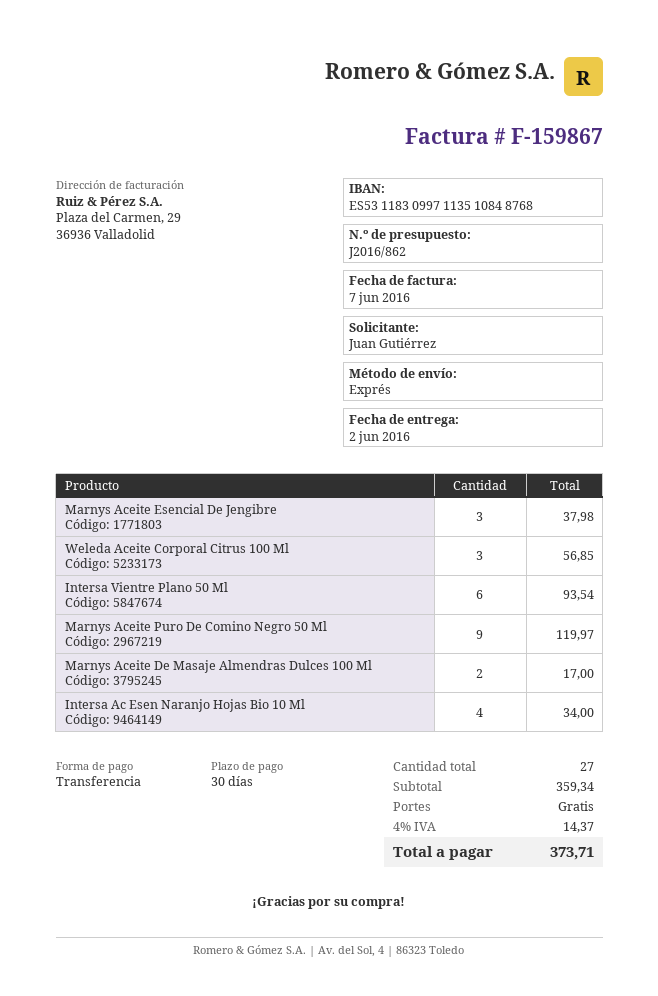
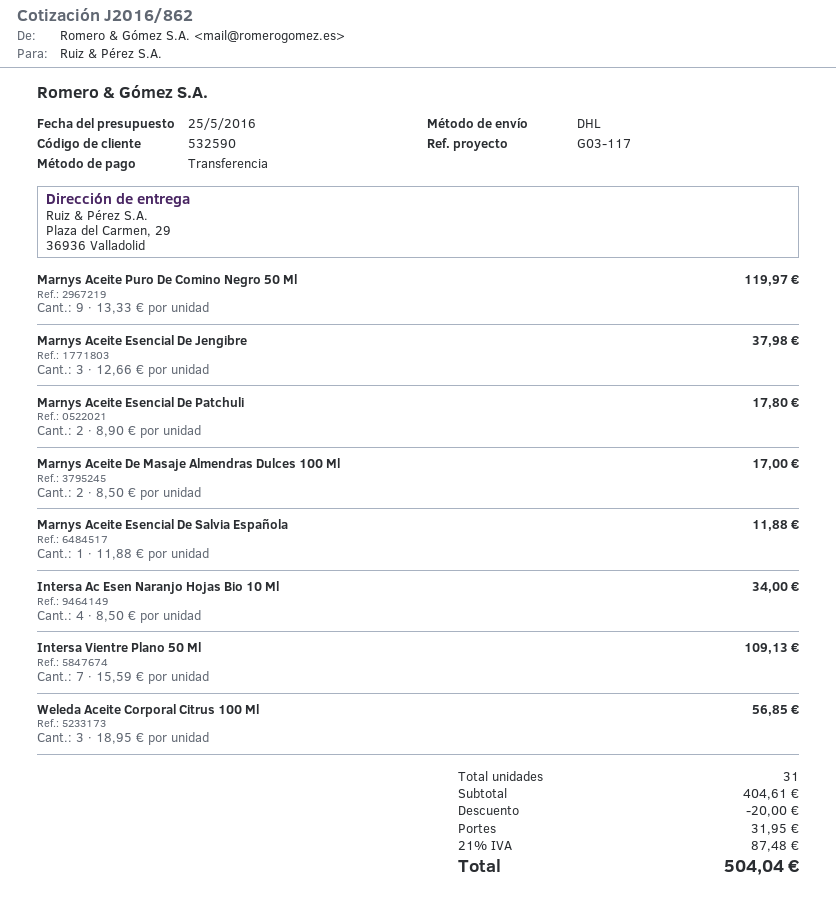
shipping method: express -> DHL
Intersa Vientre Plano 50 Ml: 6 for 93.54 -> 7 for 109.13
Marnys Aceite Esencial De Patchuli: none -> 2 for 17.80
Marnys Aceite Esencial De Salvia Española: none -> 1 for 11.88
total quantity: 27 -> 31
subtotal: 359.34 -> 404.61
discount: none -> 20.00
shipping: 0.00 -> 31.95
tax: 4% = 14.37 -> 21% = 87.48
total: 373.71 -> 504.04

